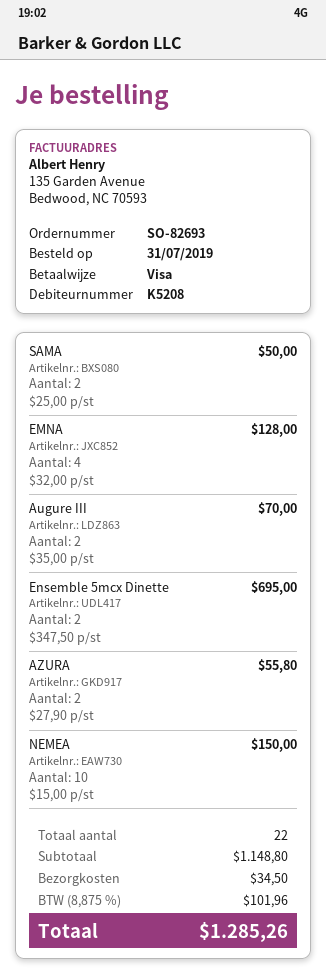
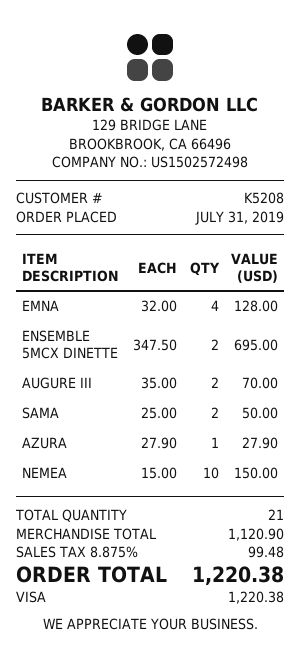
AZURA: 2 x 27.90 = 55.80 -> 1 x 27.90 = 27.90
total quantity: 22 -> 21
subtotal: 1148.80 -> 1120.90
shipping: 34.50 -> none
tax: 8.875% = 101.96 -> 8.875% = 99.48
total: 1285.26 -> 1220.38

